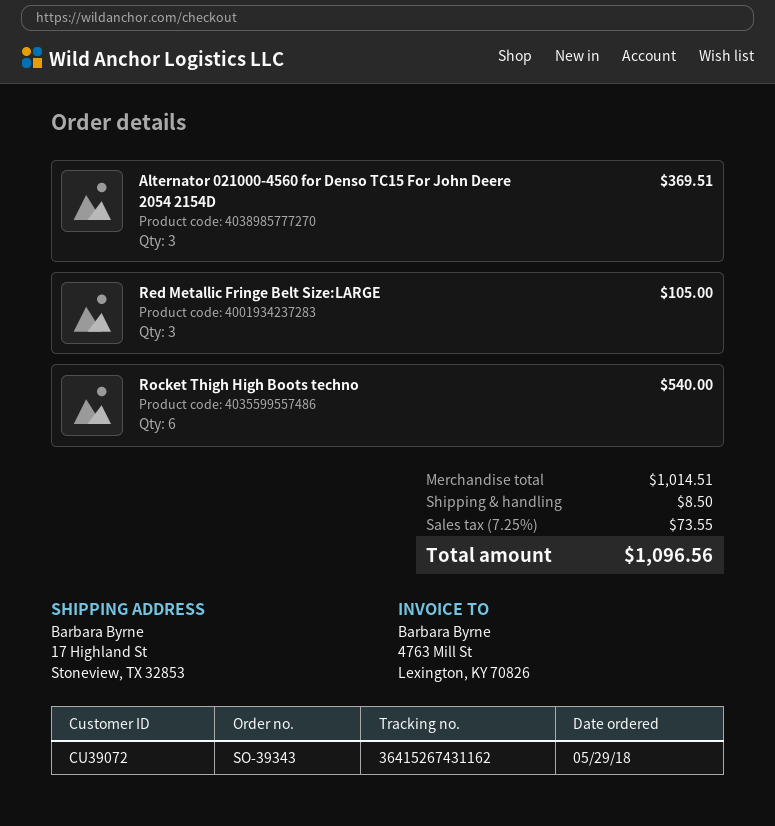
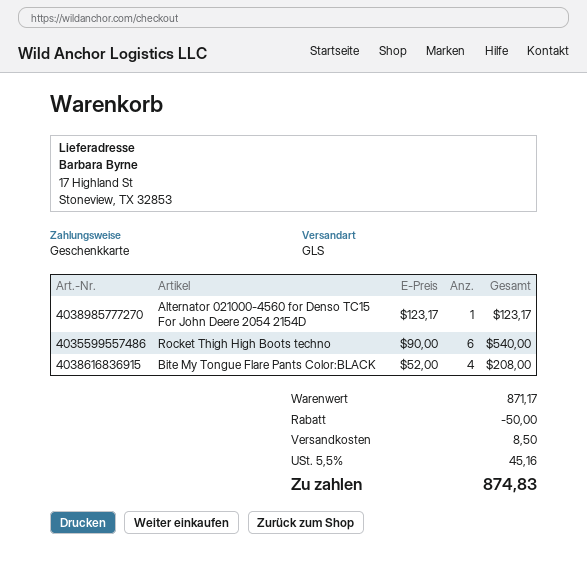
Alternator 021000-4560 for Denso TC15 For John Deere 2054 2154D: 3 for 369.51 -> 1 for 123.17
Red Metallic Fringe Belt Size:LARGE: 3 for 105.00 -> none
Bite My Tongue Flare Pants Color:BLACK: none -> 4 for 208.00
subtotal: 1014.51 -> 871.17
discount: none -> 50.00
tax: 7.25% = 73.55 -> 5.5% = 45.16
total: 1096.56 -> 874.83

